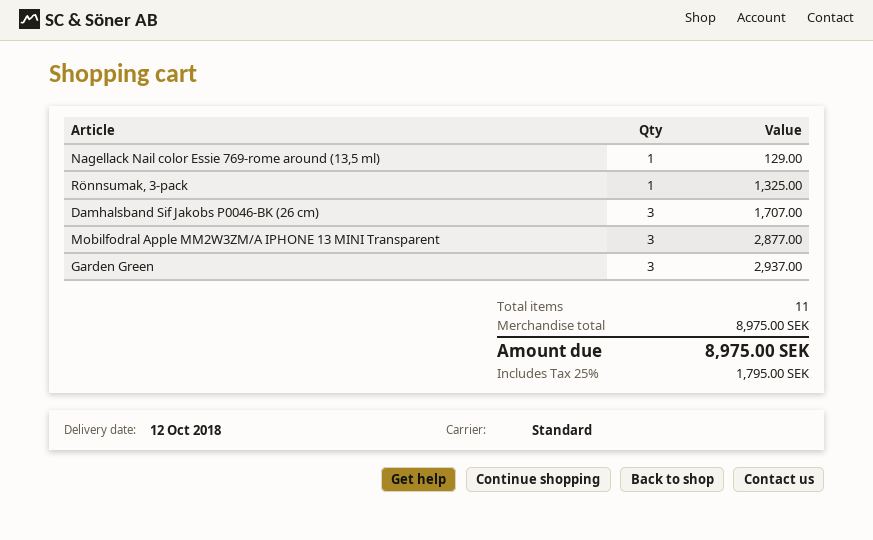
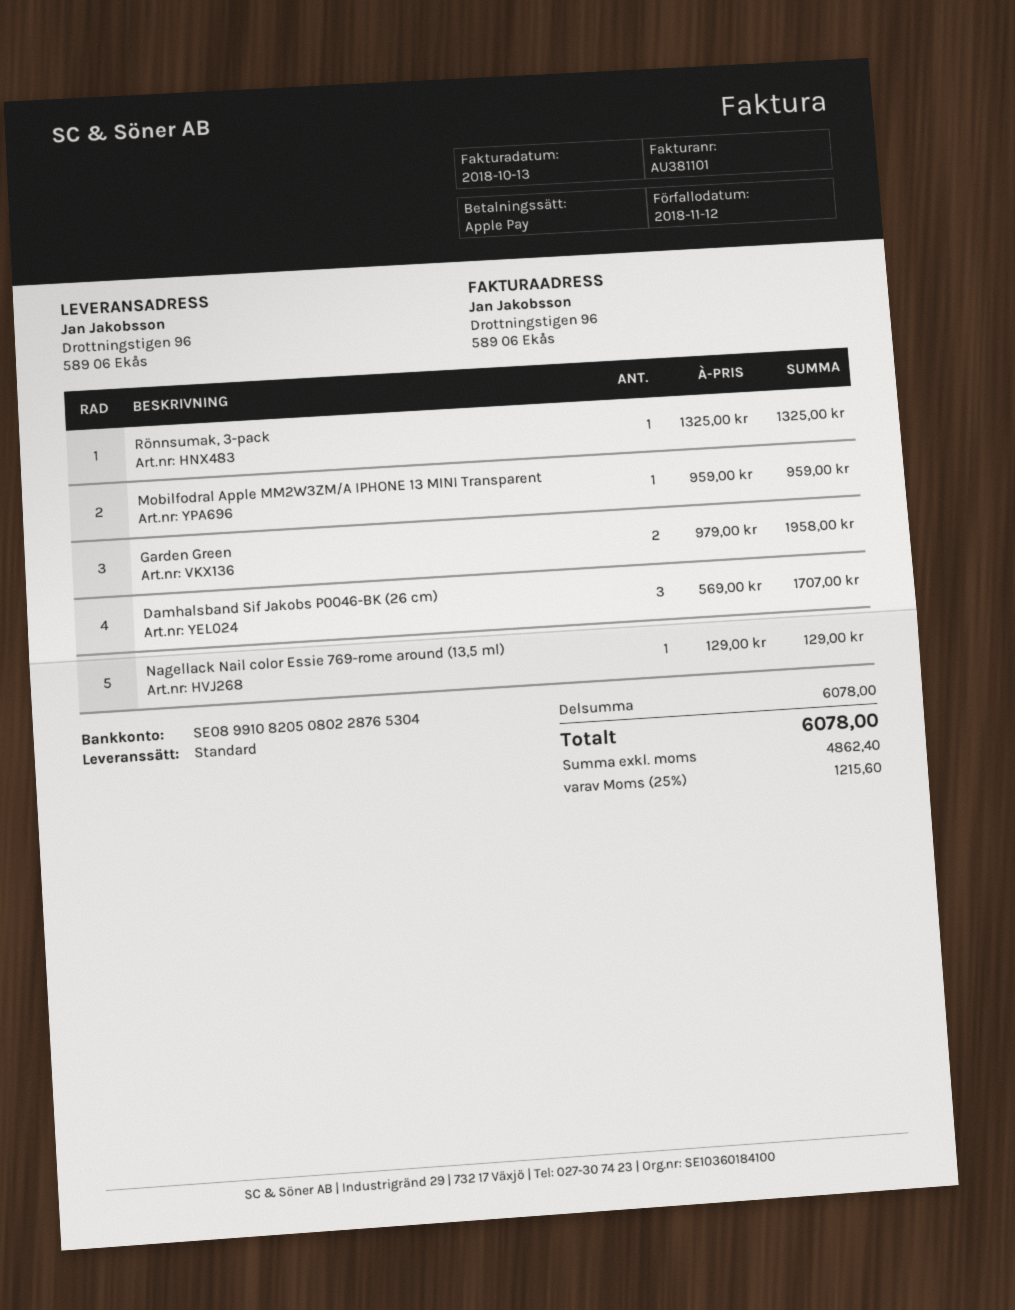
Mobilfodral Apple MM2W3ZM/A IPHONE 13 MINI Transparent: 3 for 2877.00 -> 1 for 959.00
Garden Green: 3 for 2937.00 -> 2 for 1958.00
subtotal: 8975.00 -> 6078.00
tax: 25% = 1795.00 -> 25% = 1215.60
total: 8975.00 -> 6078.00

